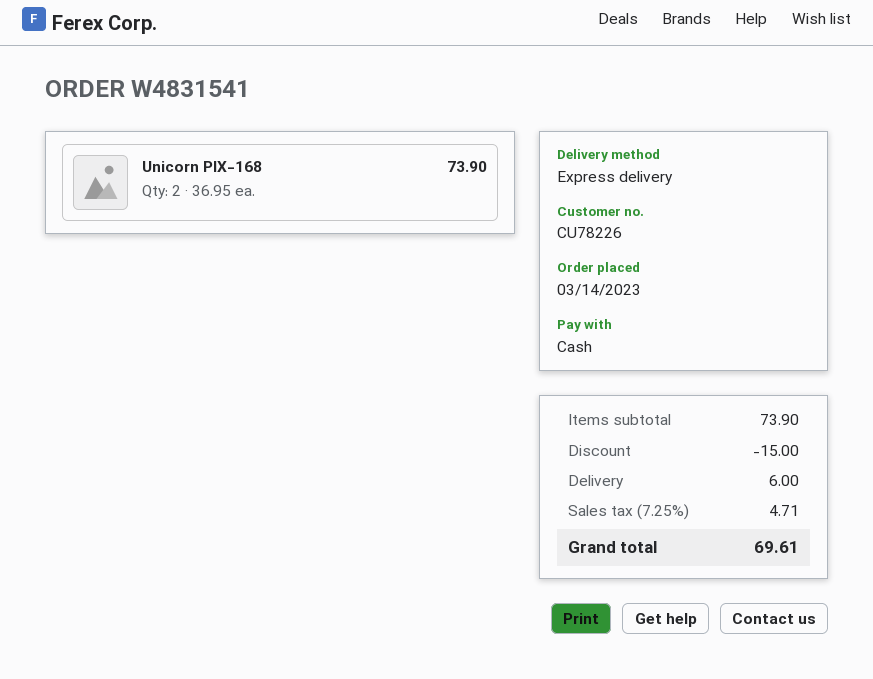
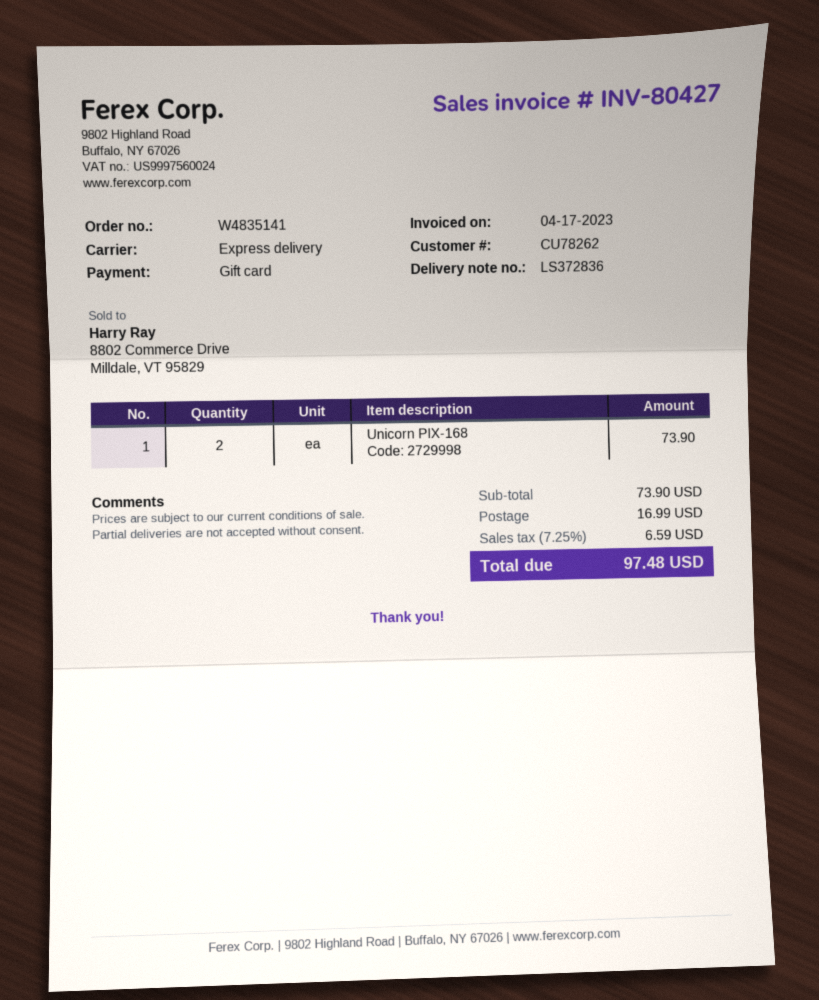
order number: W4831541 -> W4835141
customer number: CU78226 -> CU78262
payment method: cash -> gift card
discount: 15.00 -> none
shipping: 6.00 -> 16.99
tax: 7.25% = 4.71 -> 7.25% = 6.59
total: 69.61 -> 97.48

